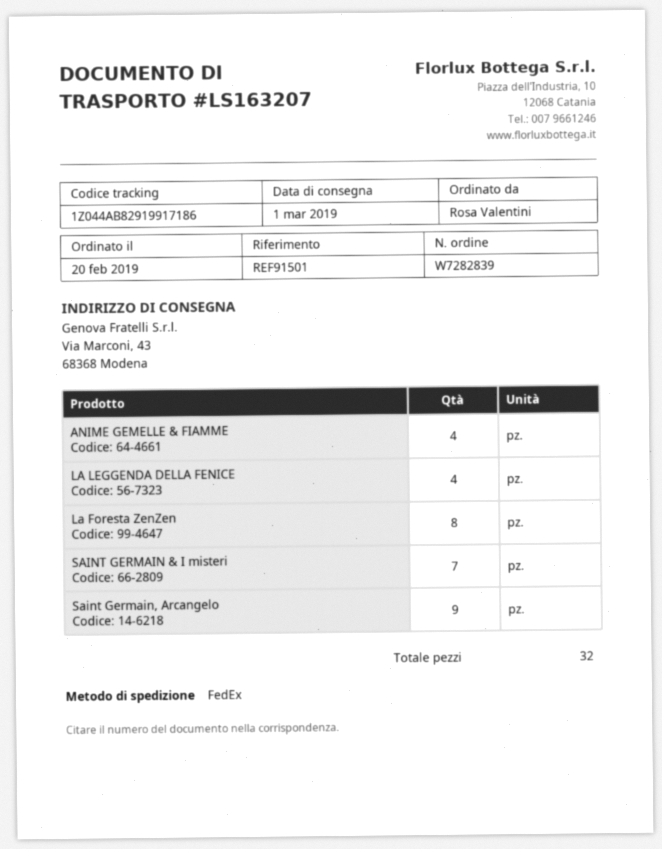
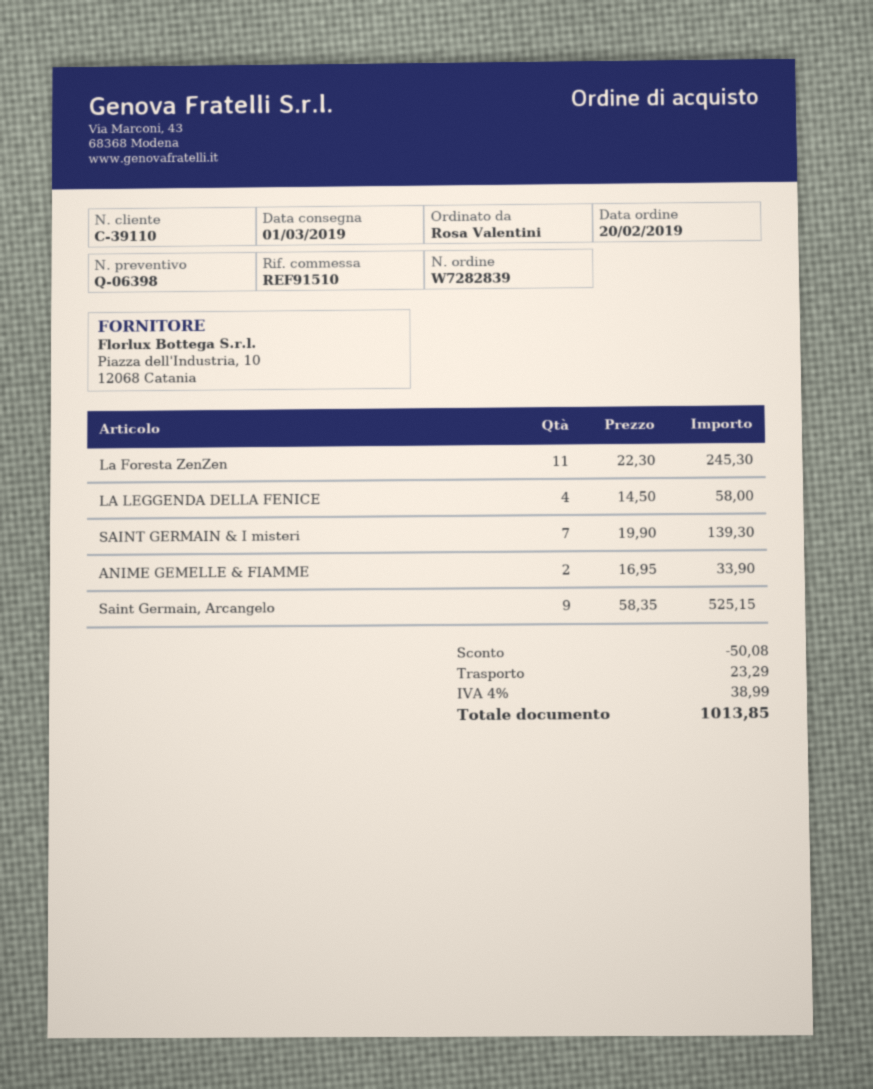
reference: REF91501 -> REF91510
ANIME GEMELLE & FIAMME: 4 -> 2
La Foresta ZenZen: 8 -> 11

